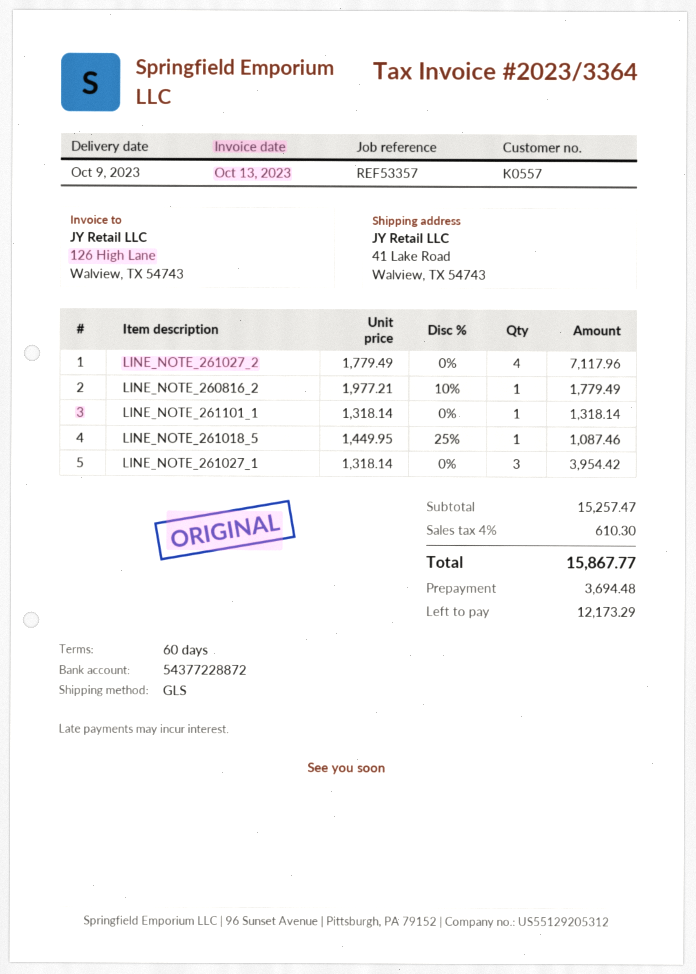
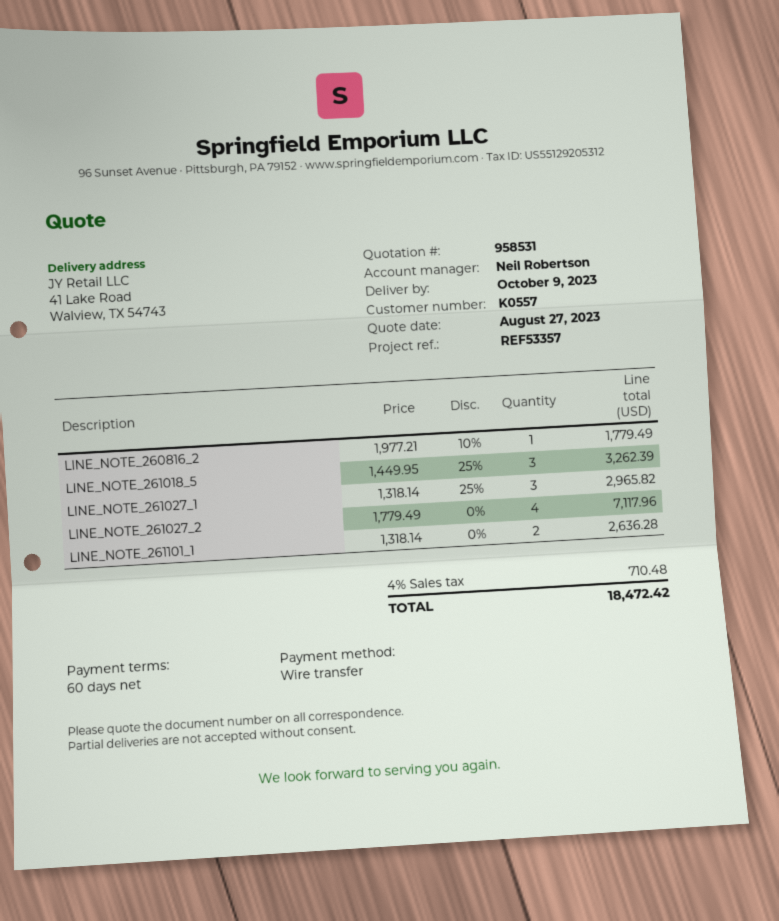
LINE_NOTE_261101_1: 1 x 1318.14 = 1318.14 -> 2 x 1318.14 = 2636.28
LINE_NOTE_261018_5: 1 x 1449.95 - 25% = 1087.46 -> 3 x 1449.95 - 25% = 3262.39
LINE_NOTE_261027_1: 3 x 1318.14 = 3954.42 -> 3 x 1318.14 - 25% = 2965.82
tax: 4% = 610.30 -> 4% = 710.48
total: 15867.77 -> 18472.42

